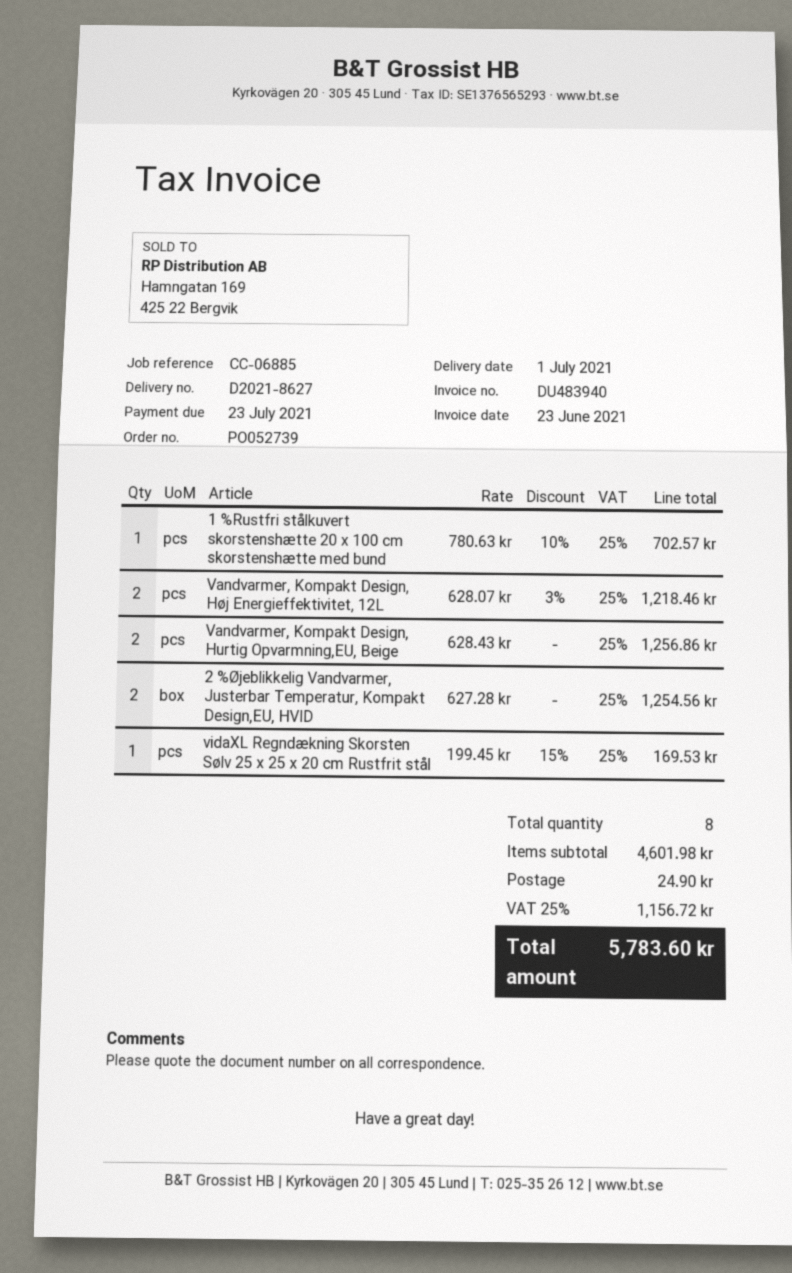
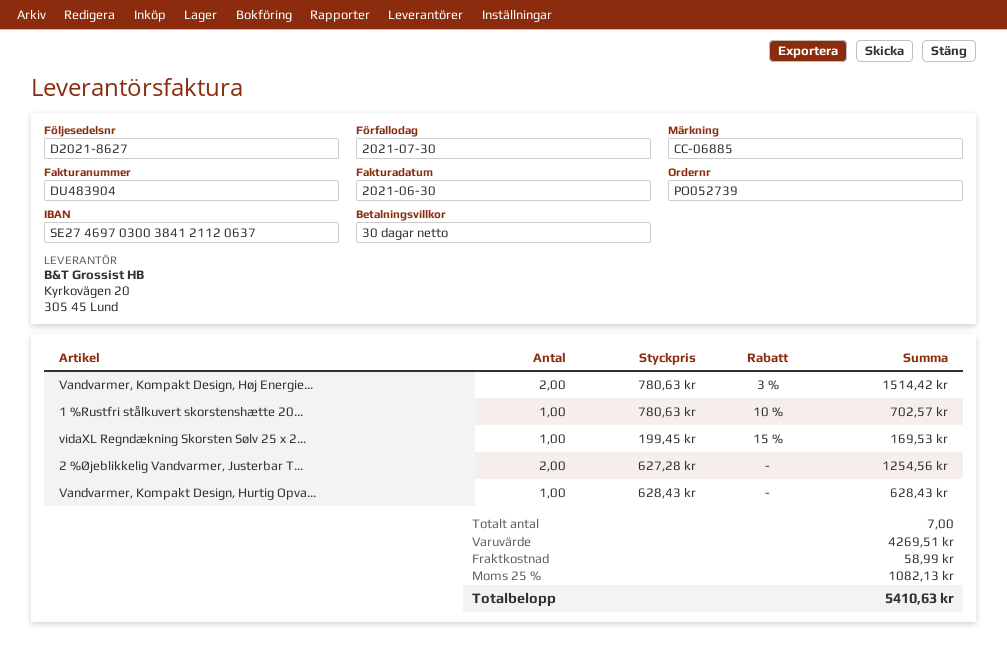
invoice number: DU483940 -> DU483904
invoice date: 2021-06-23 -> 2021-06-30
due date: 2021-07-23 -> 2021-07-30
Vandvarmer, Kompakt Design, Høj Energieffektivitet, 12L: 2 x 628.07 - 3% = 1218.46 -> 2 x 780.63 - 3% = 1514.42
Vandvarmer, Kompakt Design, Hurtig Opvarmning,EU, Beige: 2 x 628.43 = 1256.86 -> 1 x 628.43 = 628.43
total quantity: 8 -> 7
subtotal: 4601.98 -> 4269.51
shipping: 24.90 -> 58.99
tax: 25% = 1156.72 -> 25% = 1082.13
total: 5783.60 -> 5410.63

